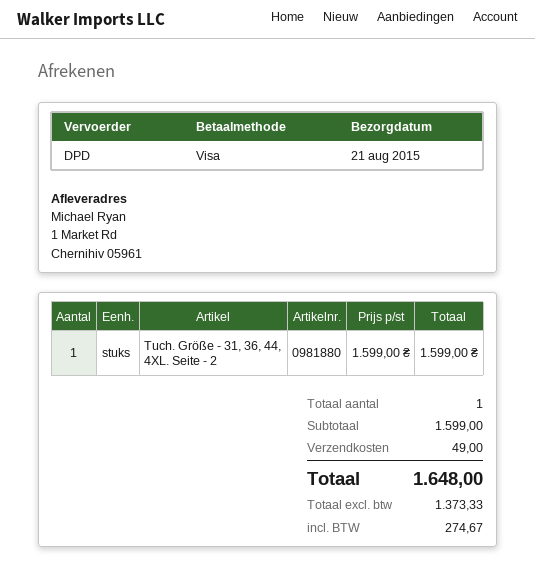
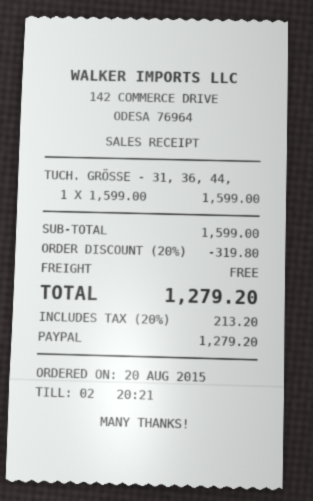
payment method: Visa -> PayPal
discount: none -> 20% = 319.80
shipping: 49.00 -> 0.00
tax: 274.67 -> 213.20
total: 1648.00 -> 1279.20

